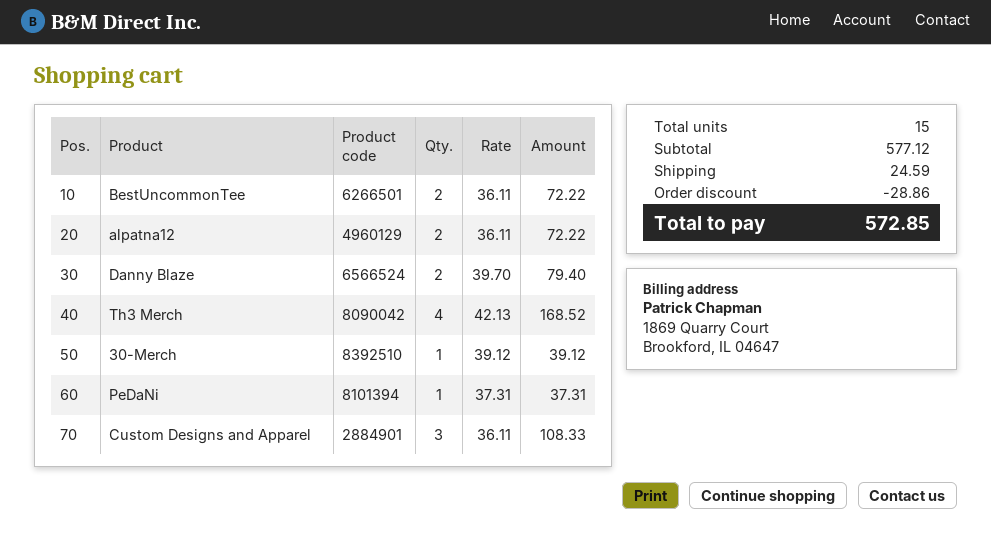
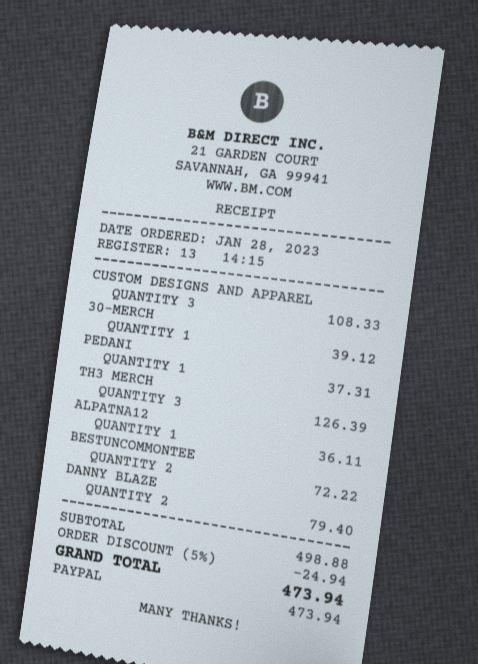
alpatna12: 2 for 72.22 -> 1 for 36.11
Th3 Merch: 4 for 168.52 -> 3 for 126.39
subtotal: 577.12 -> 498.88
discount: 28.86 -> 24.94
shipping: 24.59 -> none
total: 572.85 -> 473.94

